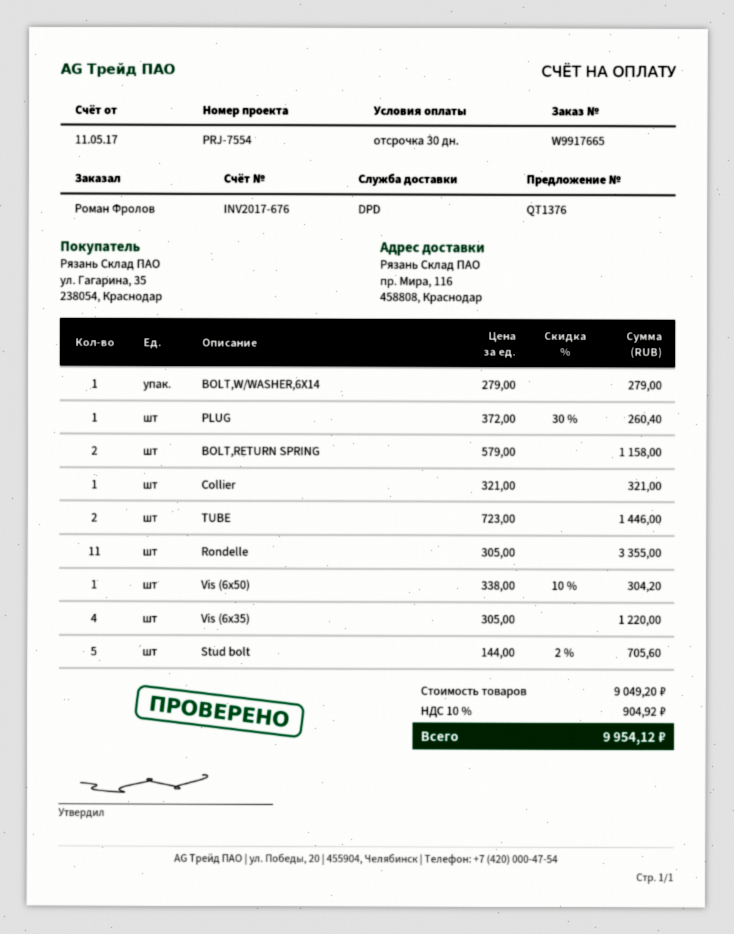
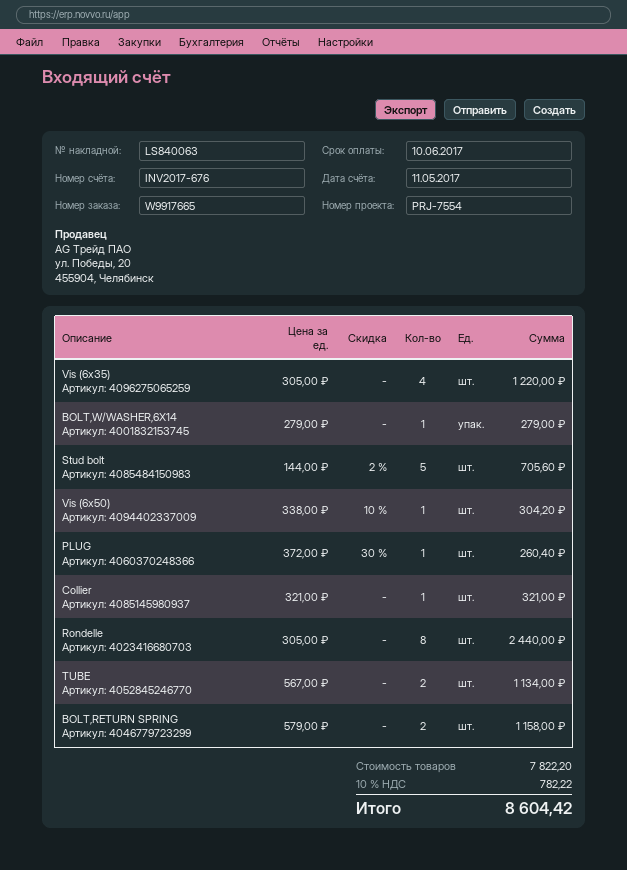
TUBE: 2 x 723.00 = 1446.00 -> 2 x 567.00 = 1134.00
Rondelle: 11 x 305.00 = 3355.00 -> 8 x 305.00 = 2440.00
subtotal: 9049.20 -> 7822.20
tax: 10% = 904.92 -> 10% = 782.22
total: 9954.12 -> 8604.42

